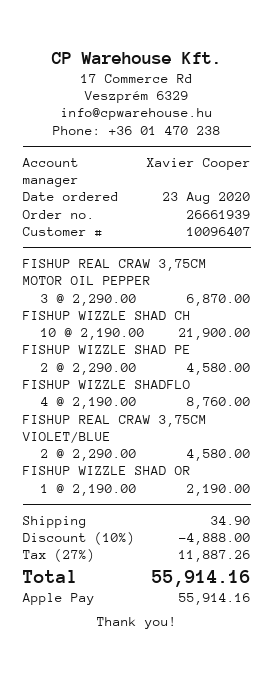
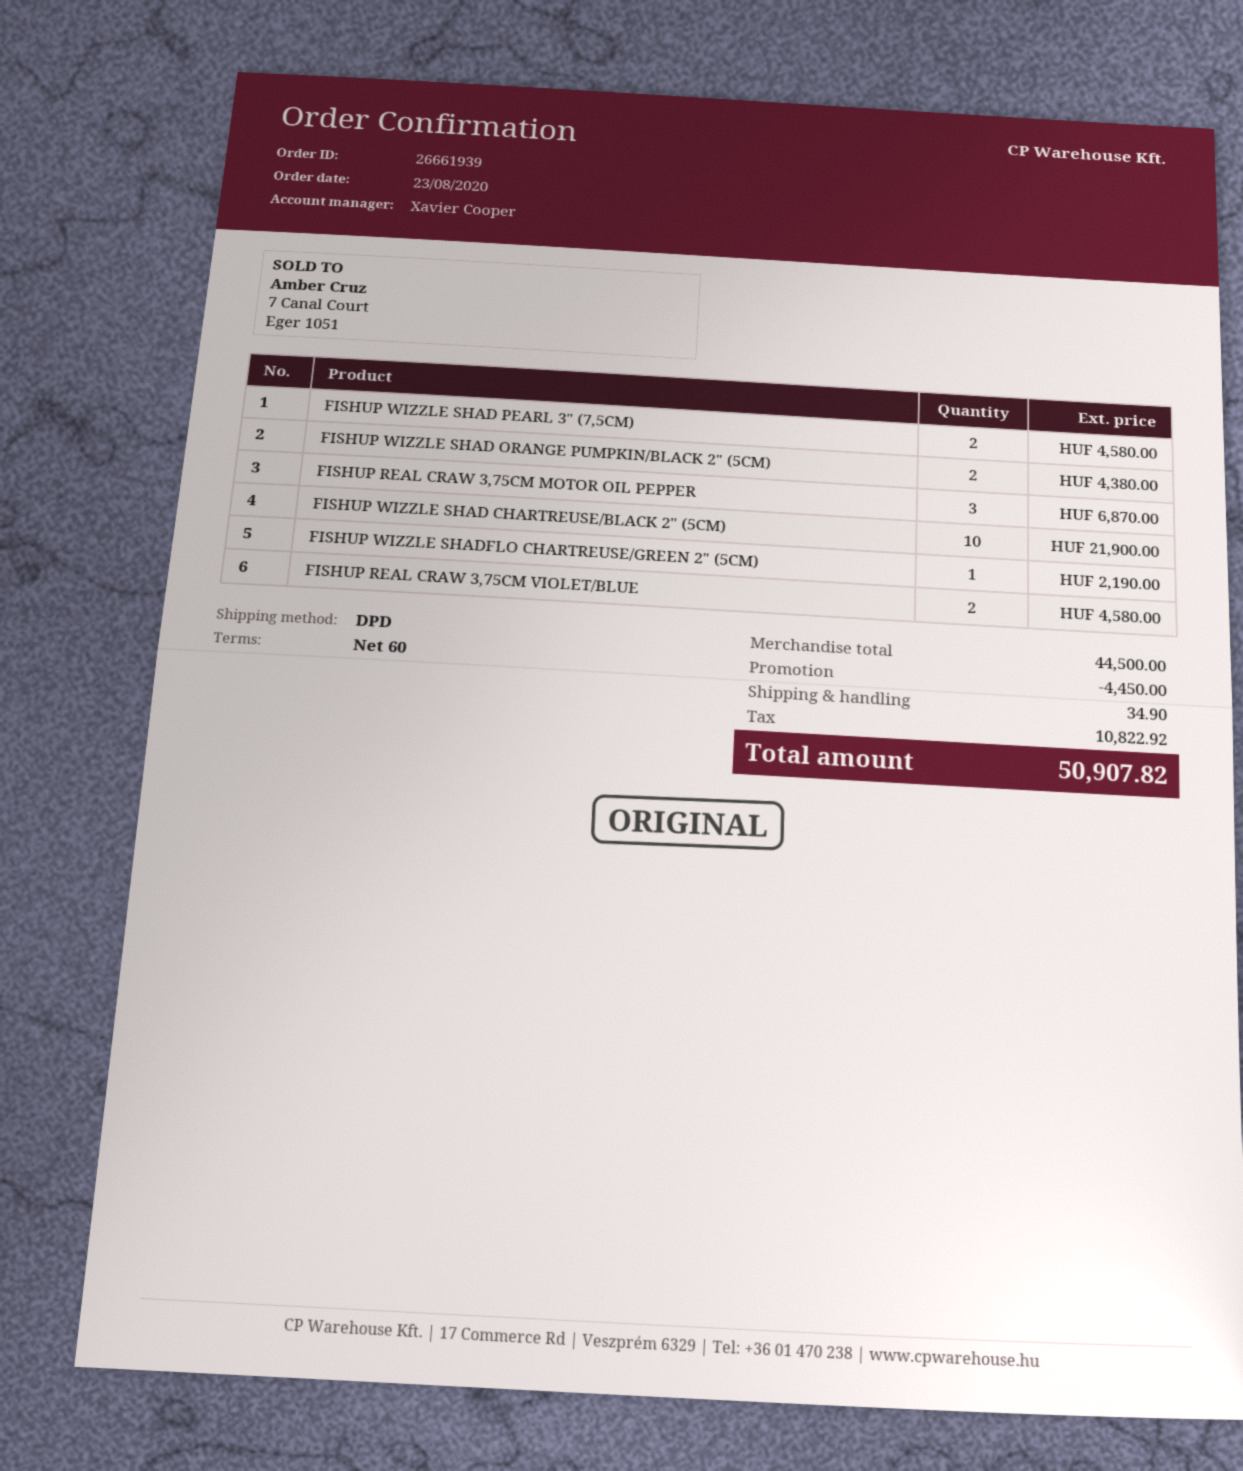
FISHUP WIZZLE SHADFLO: 4 for 8760.00 -> 1 for 2190.00
FISHUP WIZZLE SHAD OR: 1 for 2190.00 -> 2 for 4380.00
discount: 4888.00 -> 4450.00
tax: 11887.26 -> 10822.92
total: 55914.16 -> 50907.82

